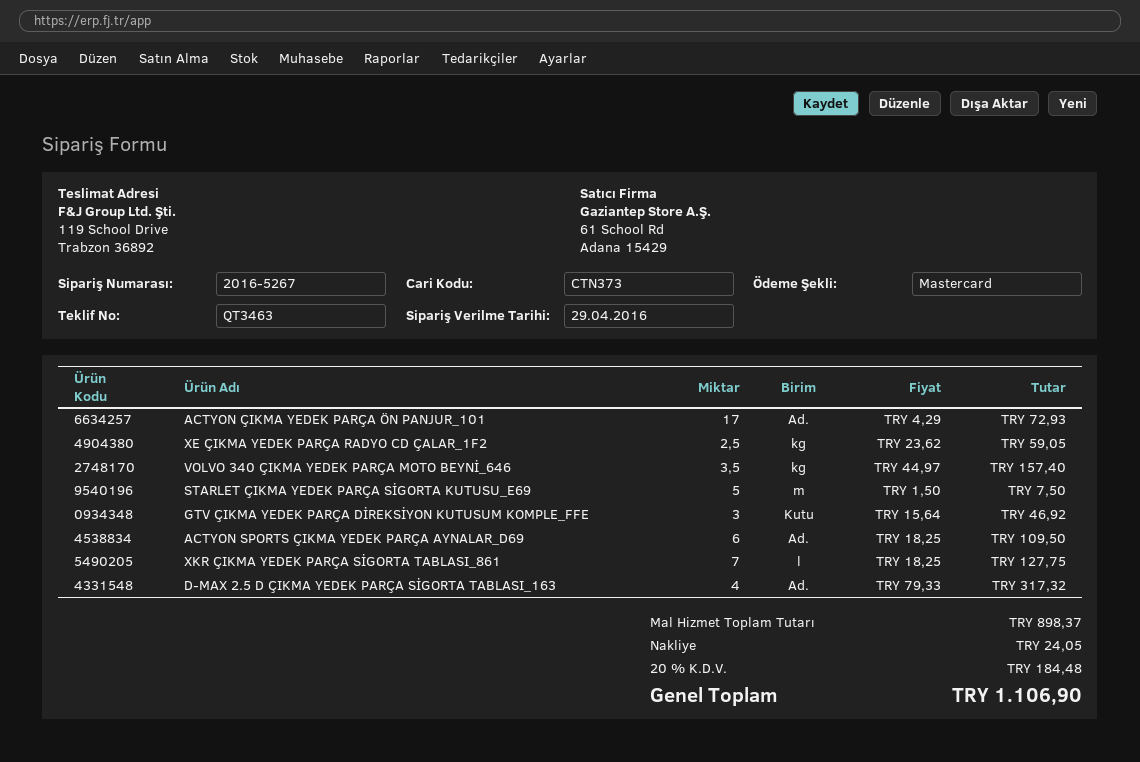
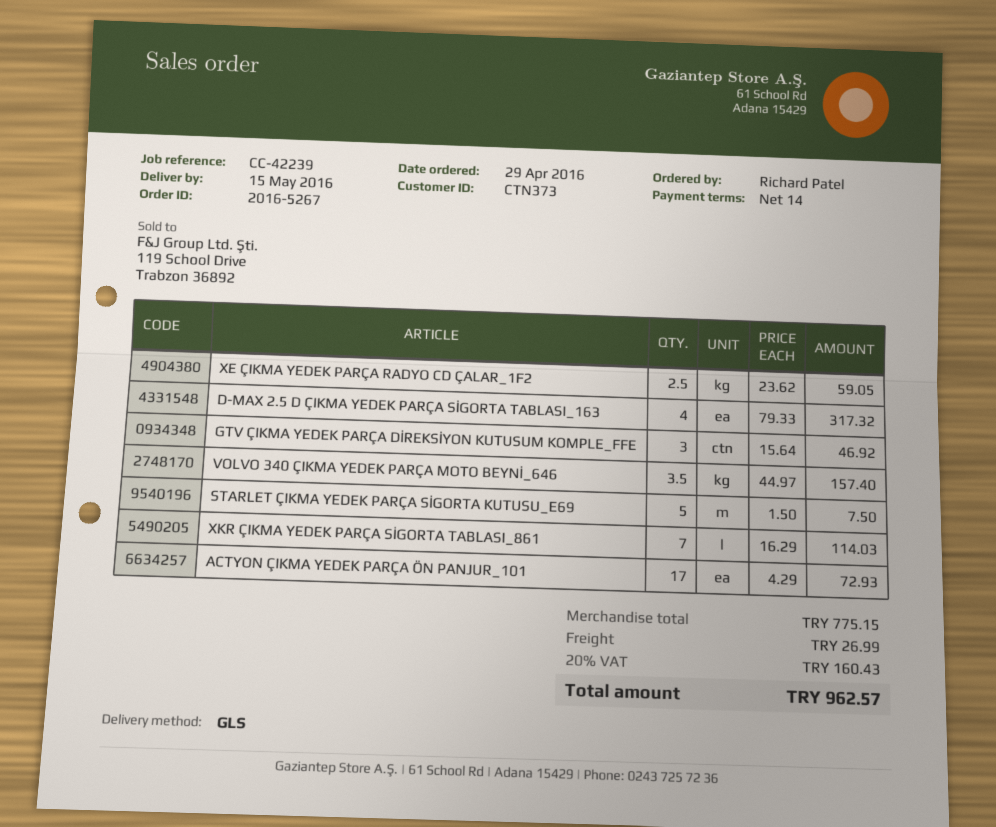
ACTYON SPORTS ÇIKMA YEDEK PARÇA AYNALAR_D69: 6 x 18.25 = 109.50 -> none
XKR ÇIKMA YEDEK PARÇA SİGORTA TABLASI_861: 7 x 18.25 = 127.75 -> 7 x 16.29 = 114.03
subtotal: 898.37 -> 775.15
shipping: 24.05 -> 26.99
tax: 20% = 184.48 -> 20% = 160.43
total: 1106.90 -> 962.57

